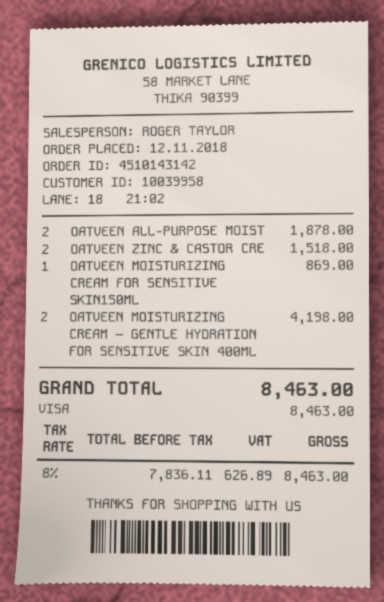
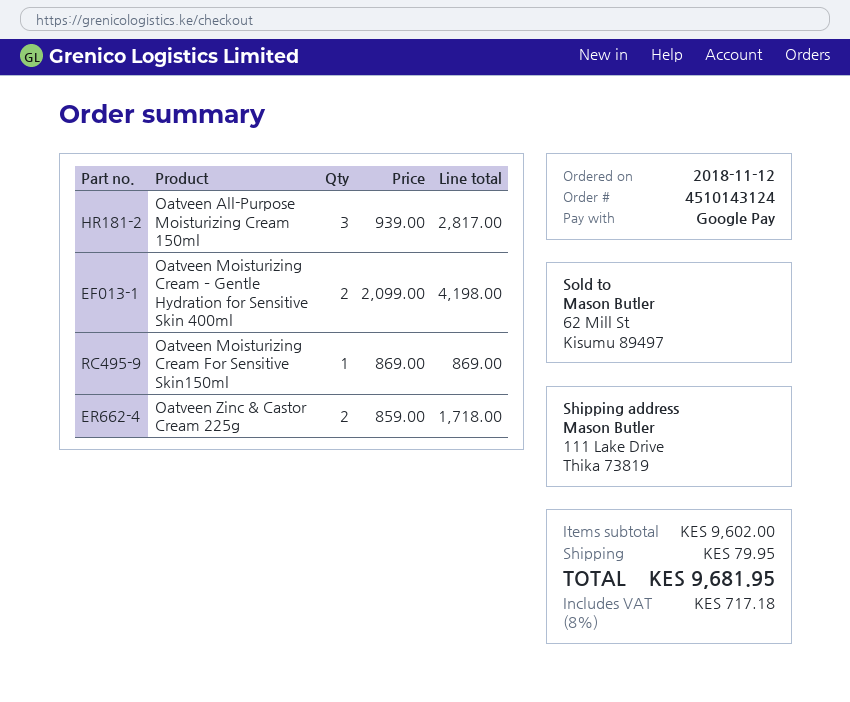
order number: 4510143142 -> 4510143124
payment method: Visa -> Google Pay
OATVEEN ALL-PURPOSE MOIST: 2 for 1878.00 -> 3 for 2817.00
OATVEEN ZINC & CASTOR CRE: 2 for 1518.00 -> 2 for 1718.00
shipping: none -> 79.95
tax: 8% = 626.89 -> 8% = 717.18
total: 8463.00 -> 9681.95

